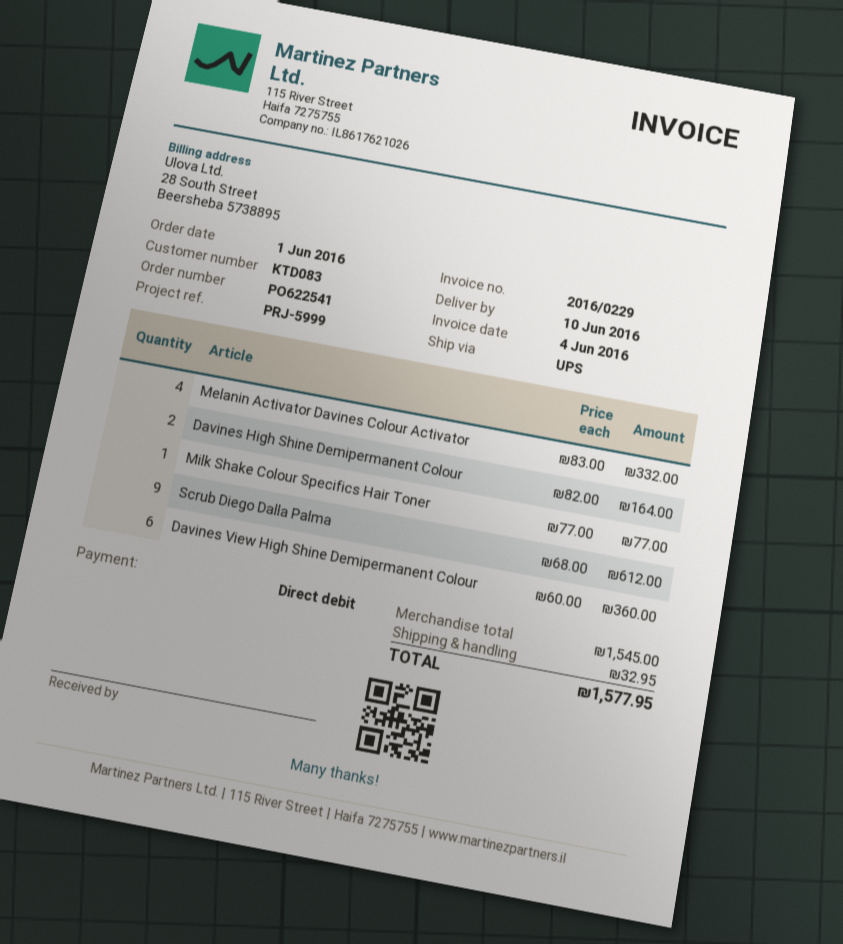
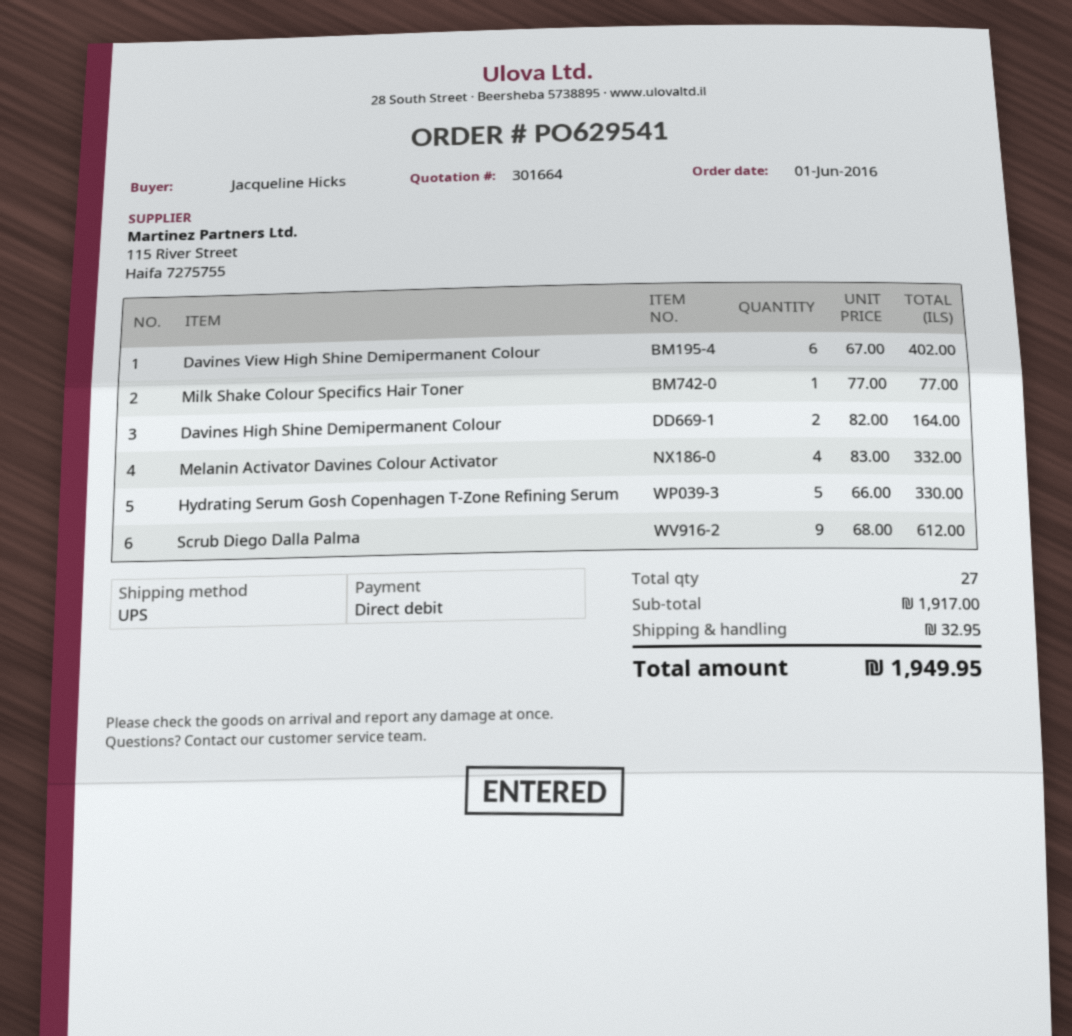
order number: PO622541 -> PO629541
Davines View High Shine Demipermanent Colour: 6 x 60.00 = 360.00 -> 6 x 67.00 = 402.00
Hydrating Serum Gosh Copenhagen T-Zone Refining Serum: none -> 5 x 66.00 = 330.00
subtotal: 1545.00 -> 1917.00
total: 1577.95 -> 1949.95

